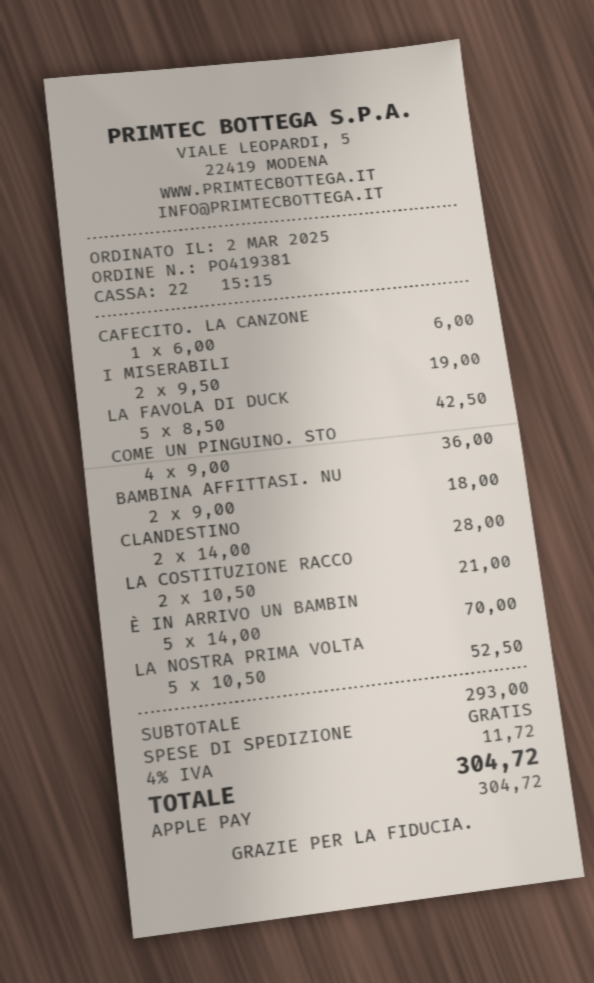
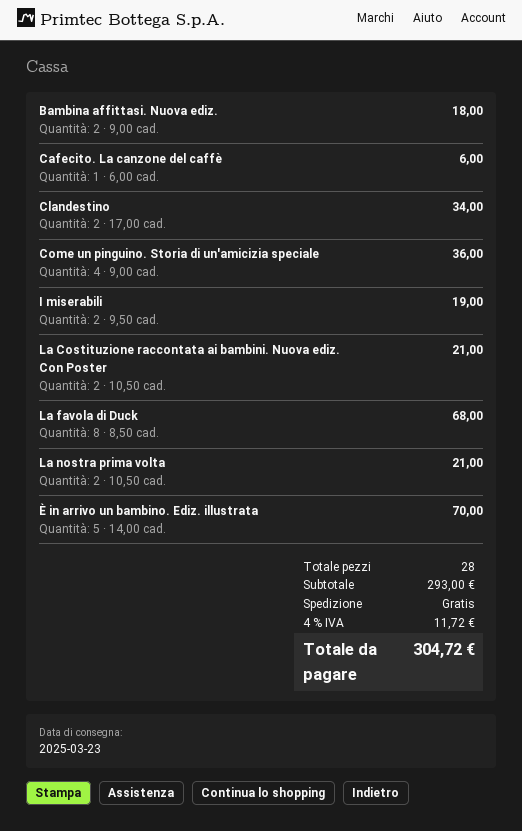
LA FAVOLA DI DUCK: 5 x 8.50 = 42.50 -> 8 x 8.50 = 68.00
CLANDESTINO: 2 x 14.00 = 28.00 -> 2 x 17.00 = 34.00
LA NOSTRA PRIMA VOLTA: 5 x 10.50 = 52.50 -> 2 x 10.50 = 21.00

